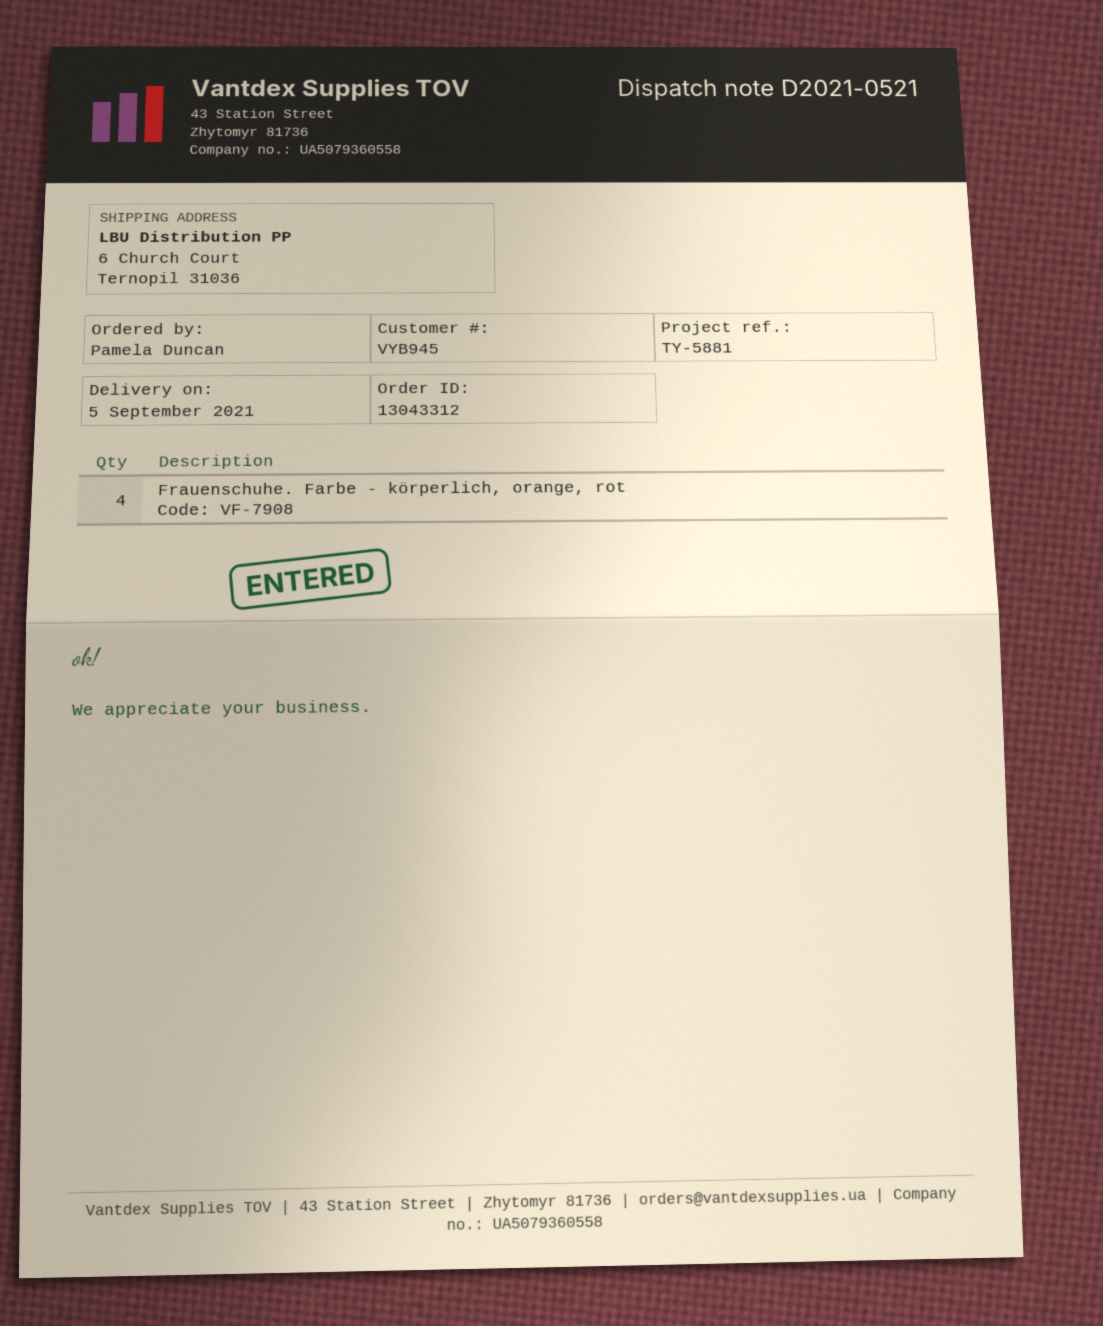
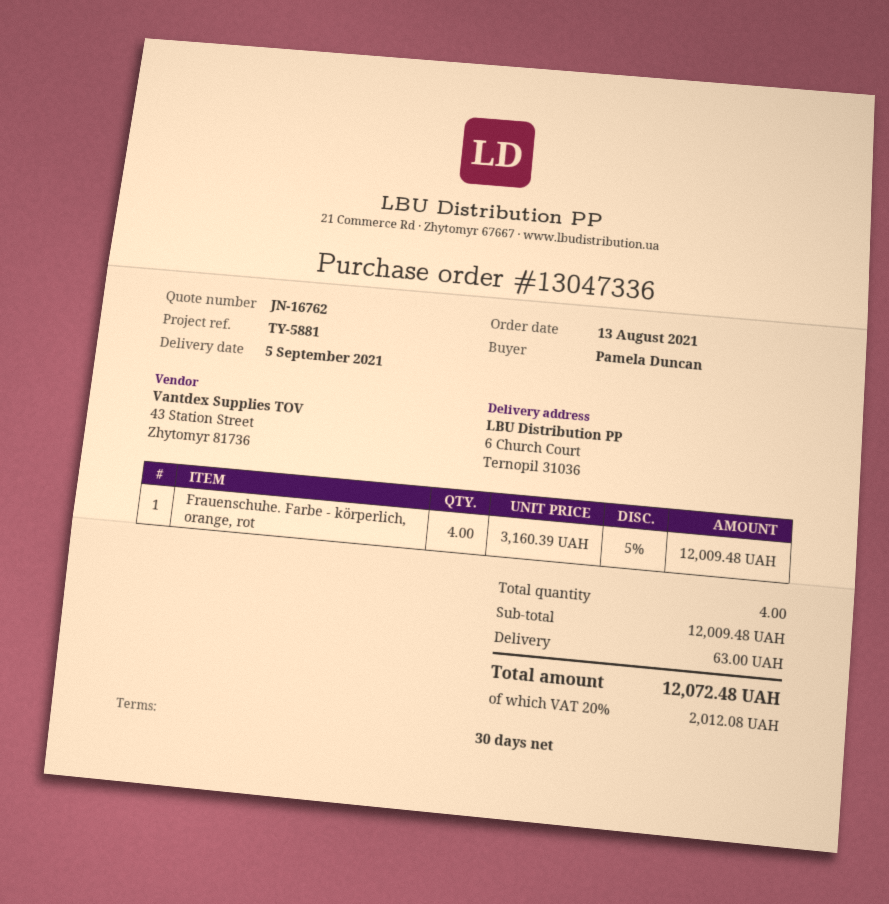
order number: 13043312 -> 13047336

